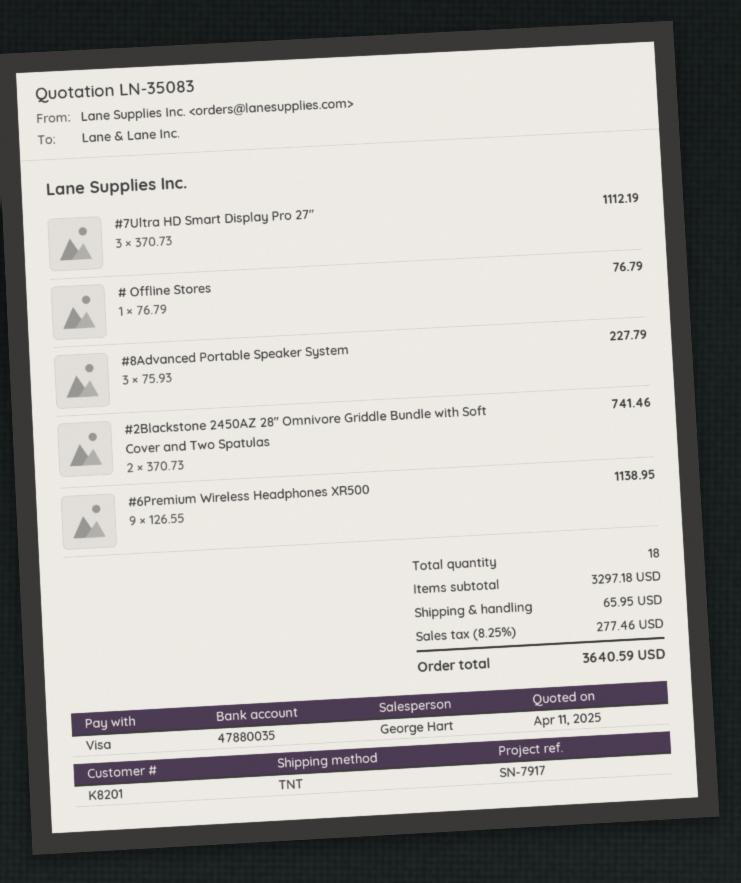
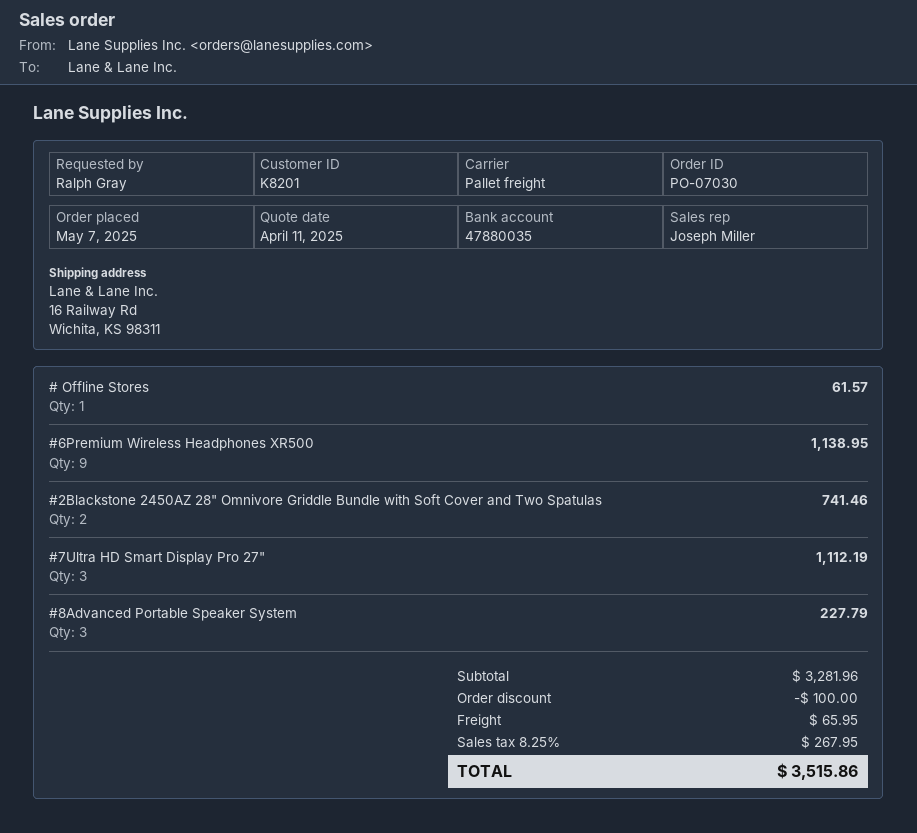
sales rep: George Hart -> Joseph Miller
shipping method: TNT -> pallet freight
# Offline Stores: 1 for 76.79 -> 1 for 61.57
subtotal: 3297.18 -> 3281.96
discount: none -> 100.00
tax: 8.25% = 277.46 -> 8.25% = 267.95
total: 3640.59 -> 3515.86

